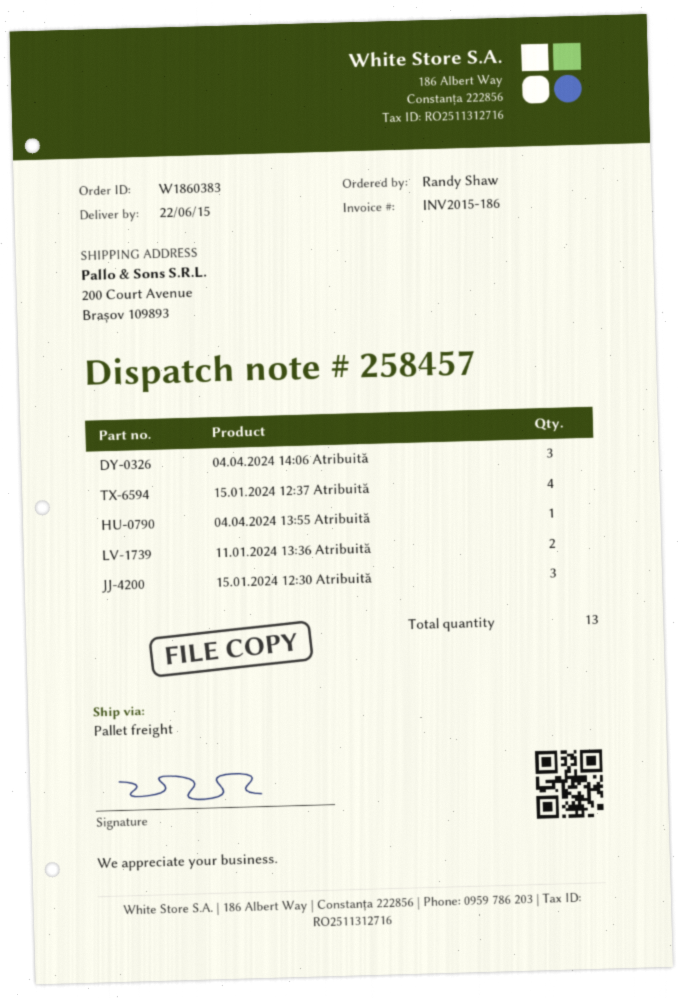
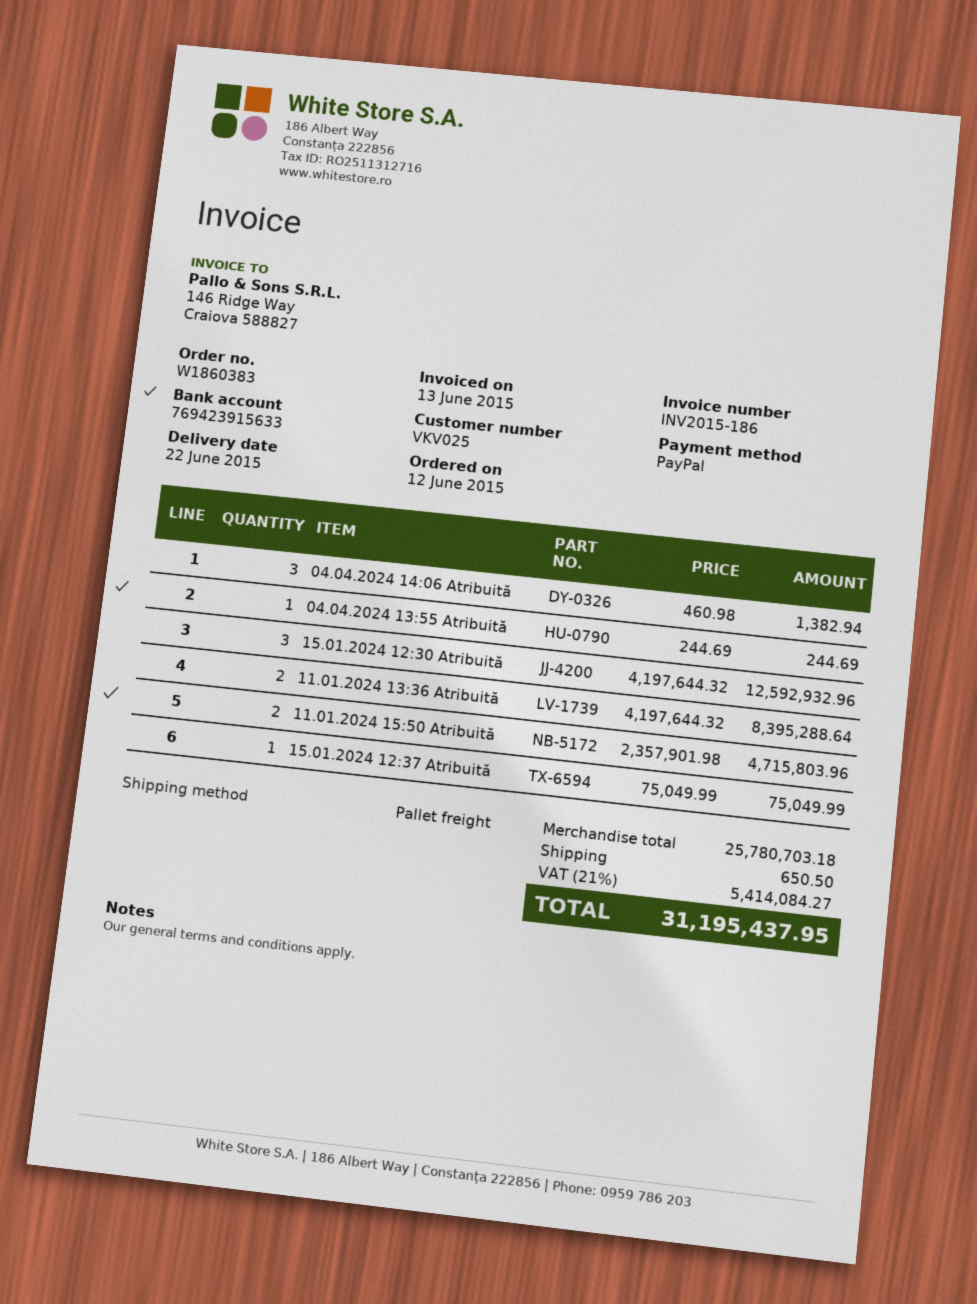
15.01.2024 12:37 Atribuită: 4 -> 1
11.01.2024 15:50 Atribuită: none -> 2

